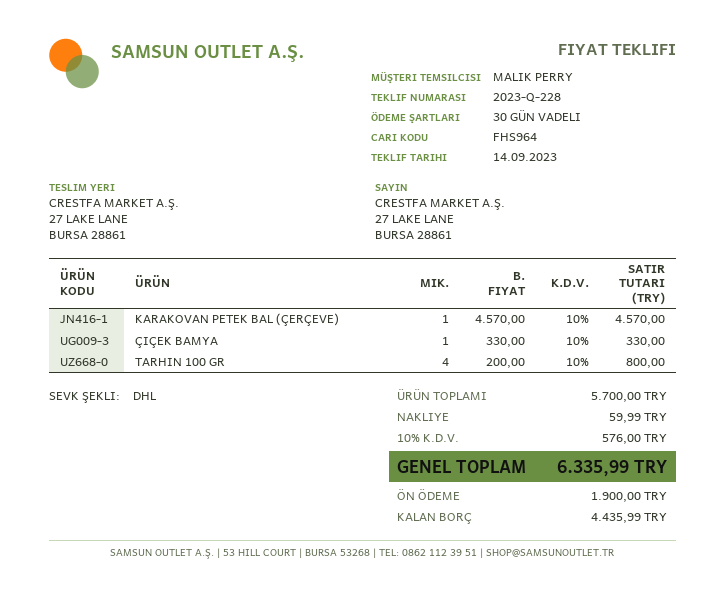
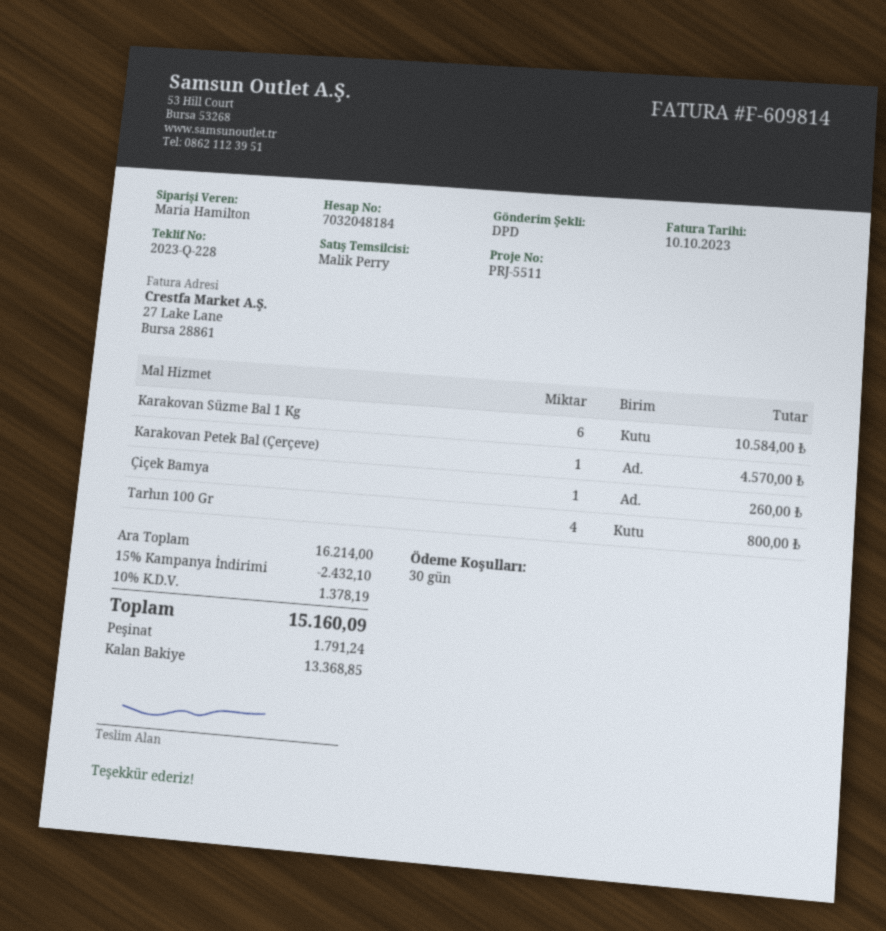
shipping method: DHL -> DPD
ÇIÇEK BAMYA: 1 for 330.00 -> 1 for 260.00
Karakovan Süzme Bal 1 Kg: none -> 6 for 10584.00
subtotal: 5700.00 -> 16214.00
discount: none -> 15% = 2432.10
shipping: 59.99 -> none
tax: 10% = 576.00 -> 10% = 1378.19
total: 6335.99 -> 15160.09
deposit: 1900.00 -> 1791.24
balance: 4435.99 -> 13368.85

